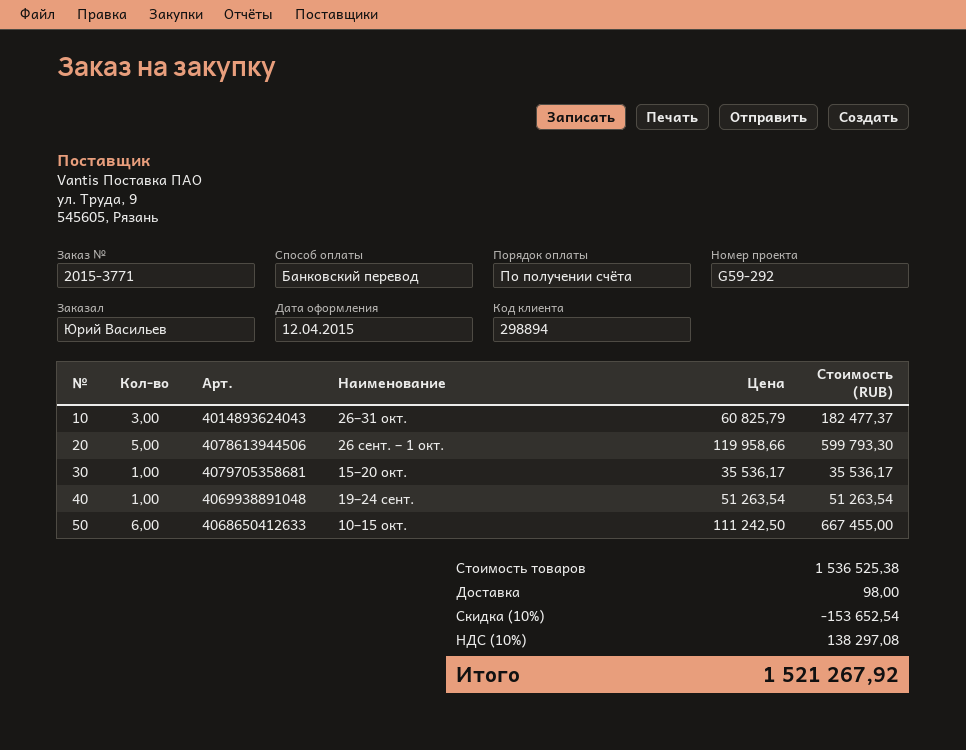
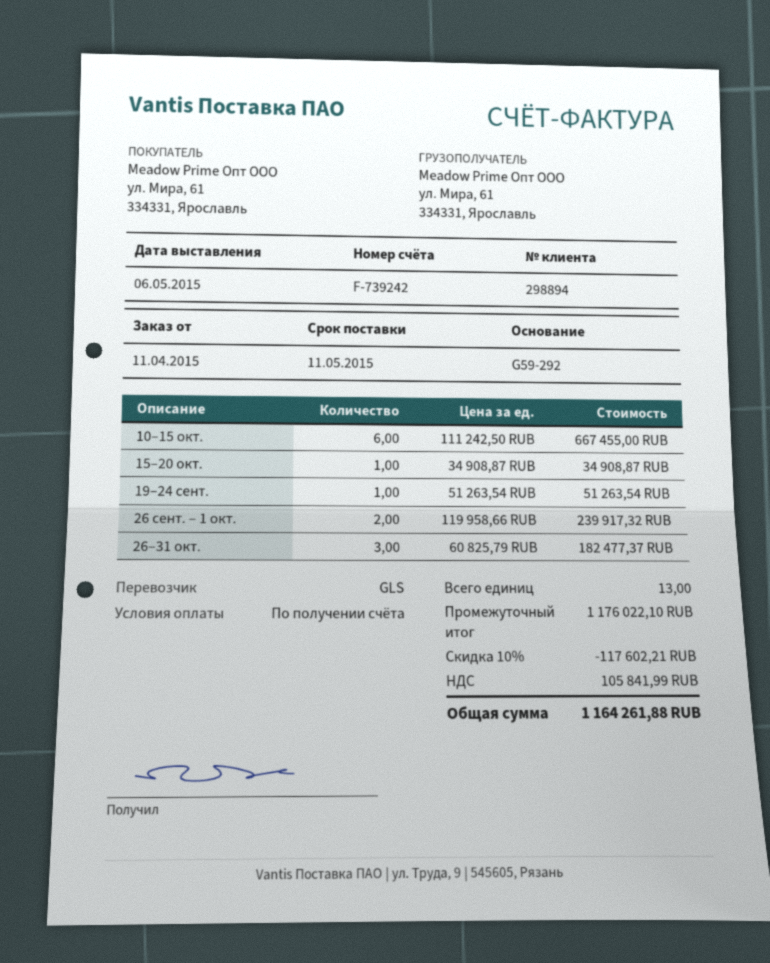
order date: 2015-04-12 -> 2015-04-11
26 сент. – 1 окт.: 5 x 119958.66 = 599793.30 -> 2 x 119958.66 = 239917.32
15–20 окт.: 1 x 35536.17 = 35536.17 -> 1 x 34908.87 = 34908.87
subtotal: 1536525.38 -> 1176022.10
discount: 10% = 153652.54 -> 10% = 117602.21
shipping: 98.00 -> none
tax: 138297.08 -> 105841.99
total: 1521267.92 -> 1164261.88

